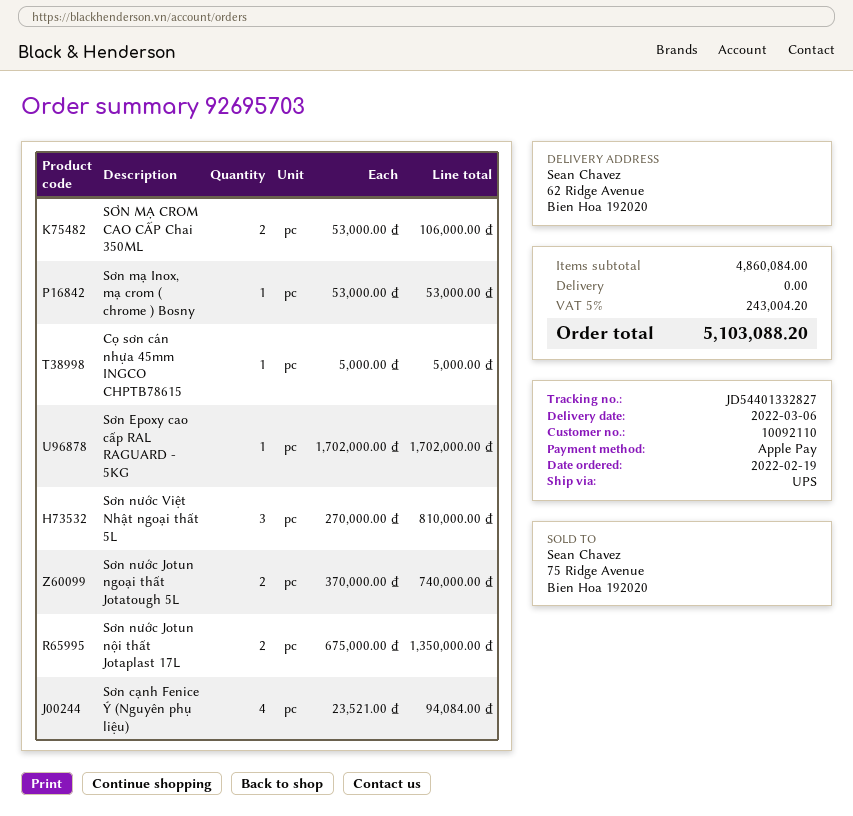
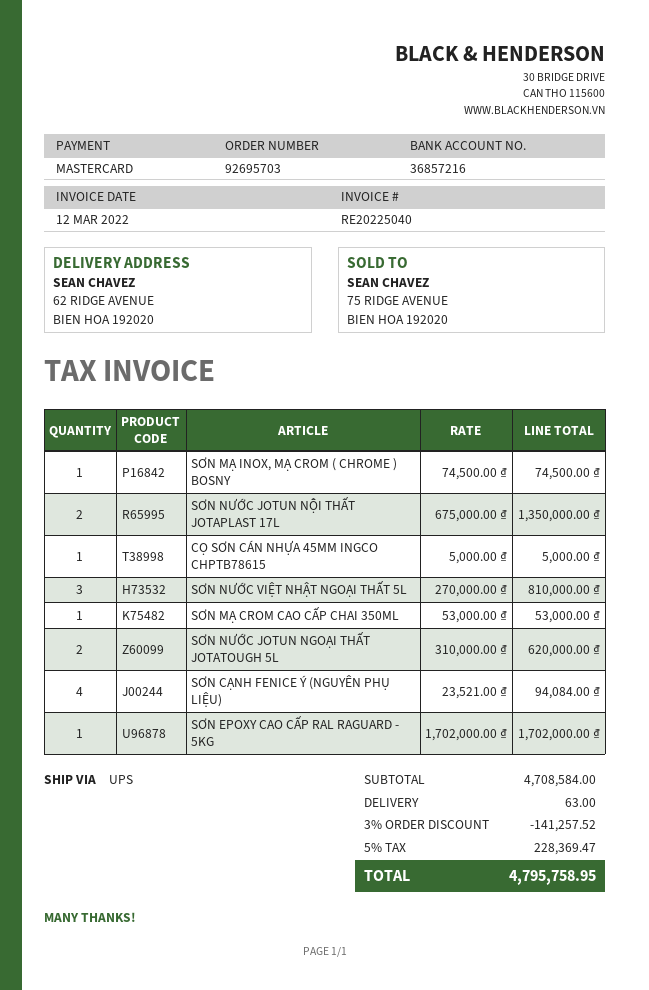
payment method: Apple Pay -> Mastercard
SƠN MẠ CROM CAO CẤP Chai 350ML: 2 x 53000.00 = 106000.00 -> 1 x 53000.00 = 53000.00
Sơn mạ Inox, mạ crom ( chrome ) Bosny: 1 x 53000.00 = 53000.00 -> 1 x 74500.00 = 74500.00
Sơn nước Jotun ngoại thất Jotatough 5L: 2 x 370000.00 = 740000.00 -> 2 x 310000.00 = 620000.00
subtotal: 4860084.00 -> 4708584.00
discount: none -> 3% = 141257.52
shipping: 0.00 -> 63.00
tax: 5% = 243004.20 -> 5% = 228369.47
total: 5103088.20 -> 4795758.95

